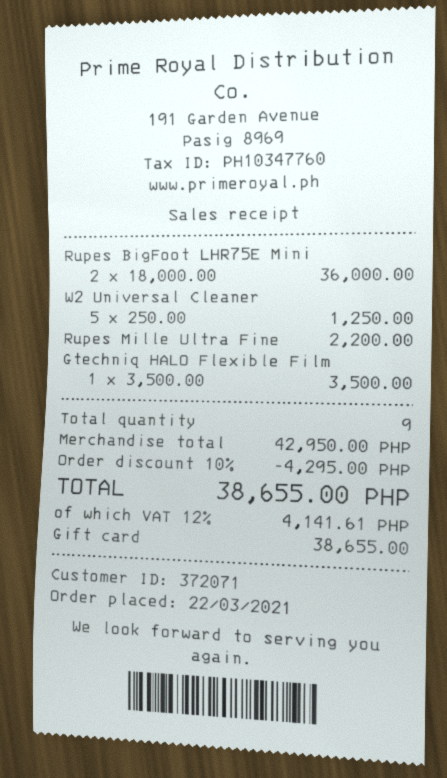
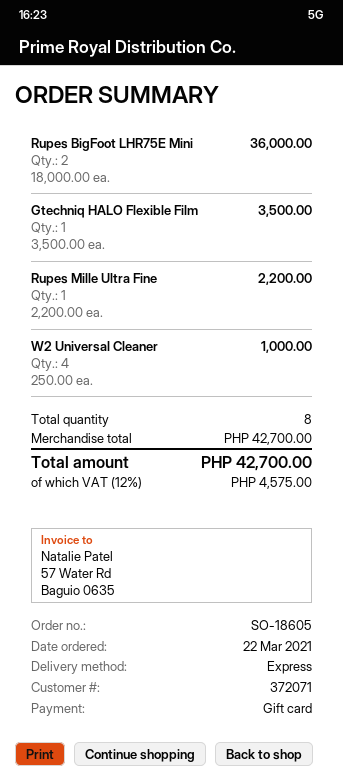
W2 Universal Cleaner: 5 x 250.00 = 1250.00 -> 4 x 250.00 = 1000.00
total quantity: 9 -> 8
subtotal: 42950.00 -> 42700.00
discount: 10% = 4295.00 -> none
tax: 12% = 4141.61 -> 12% = 4575.00
total: 38655.00 -> 42700.00

